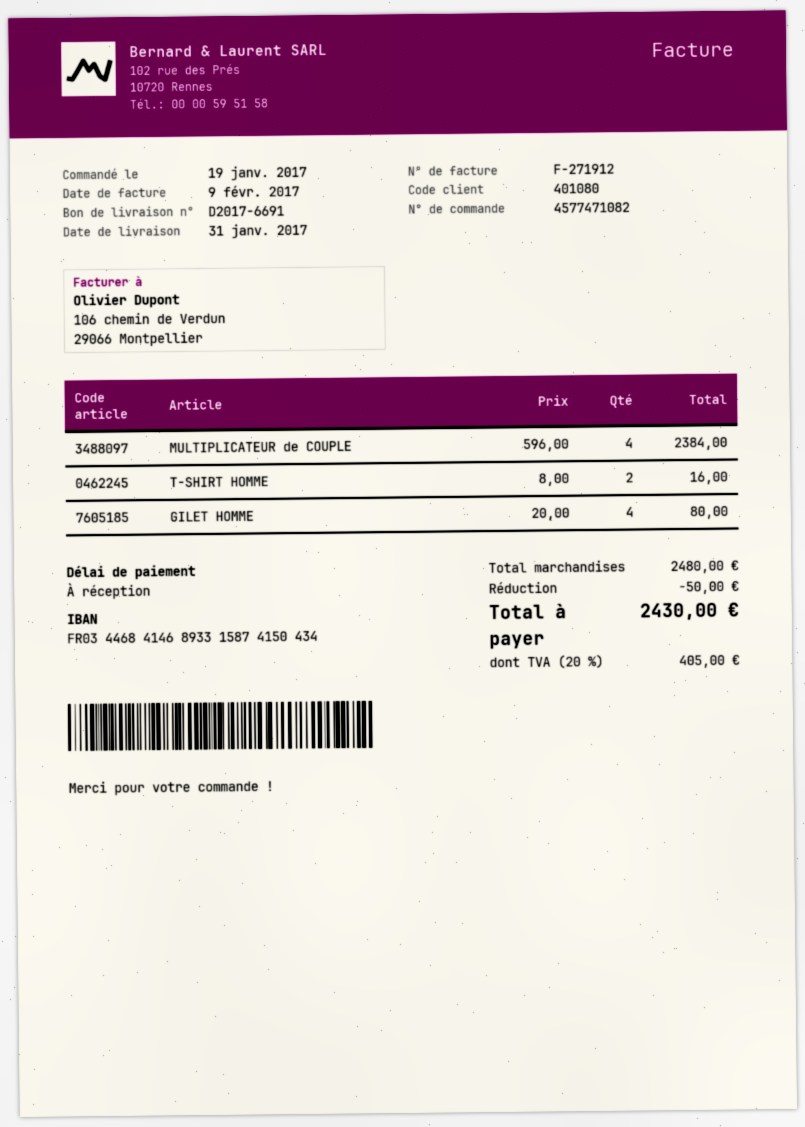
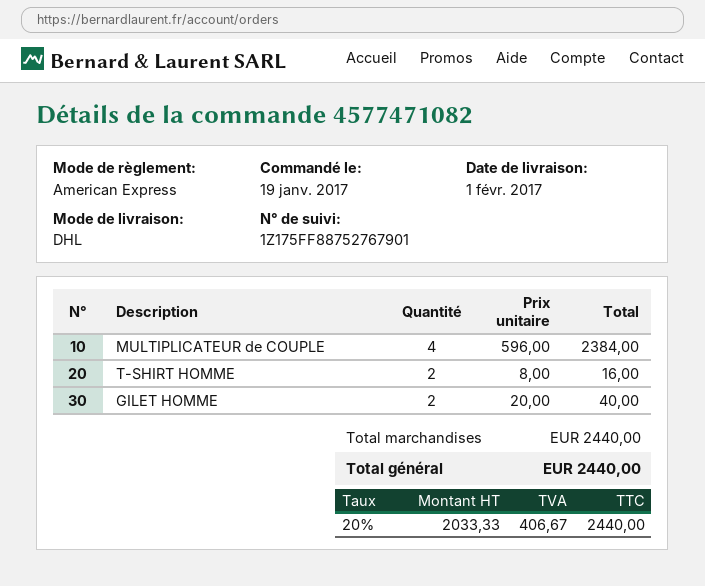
delivery date: 2017-01-31 -> 2017-02-01
GILET HOMME: 4 x 20.00 = 80.00 -> 2 x 20.00 = 40.00
subtotal: 2480.00 -> 2440.00
discount: 50.00 -> none
tax: 20% = 405.00 -> 20% = 406.67
total: 2430.00 -> 2440.00

